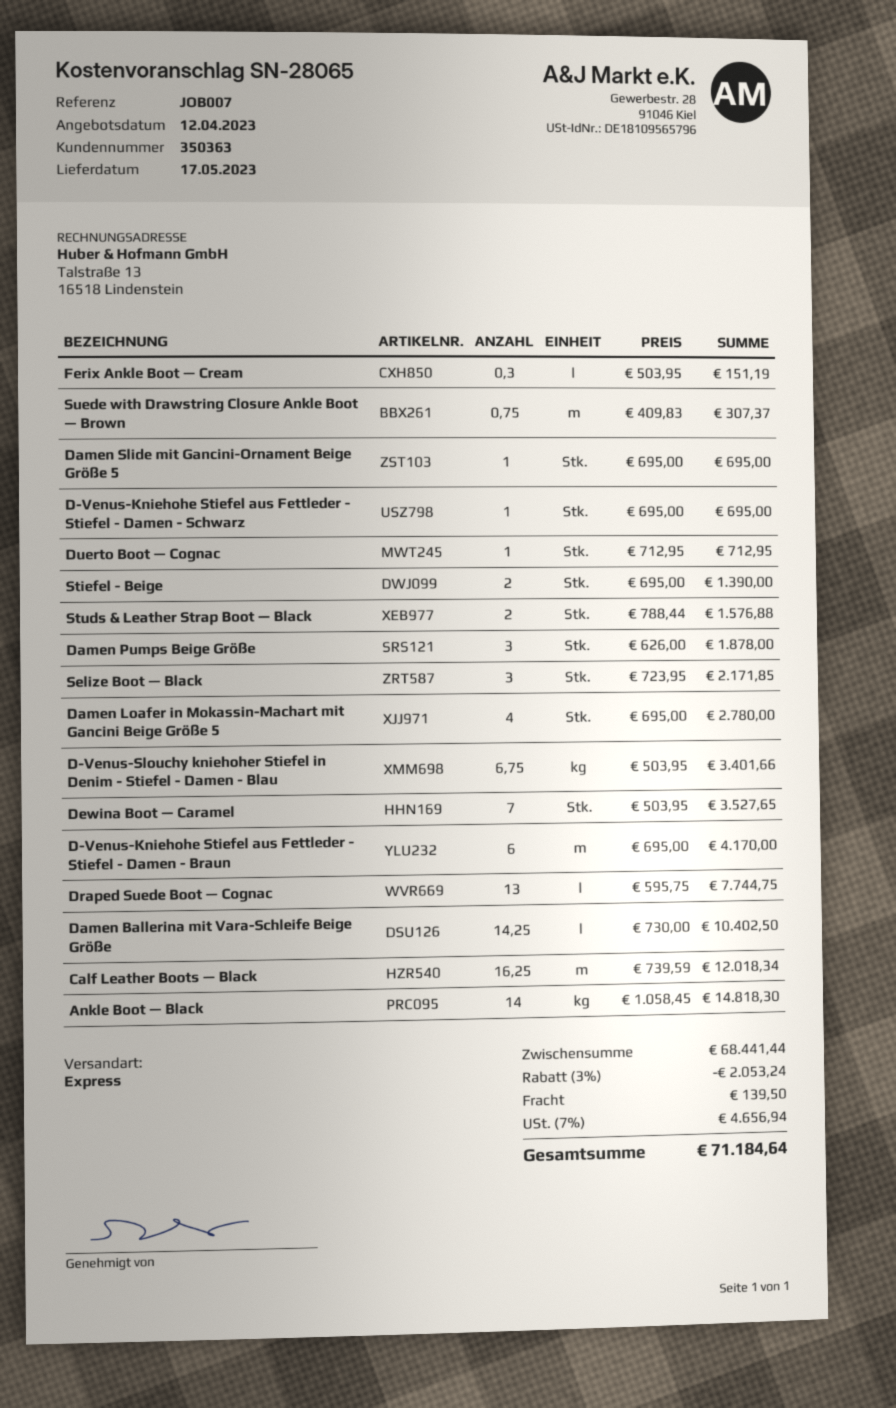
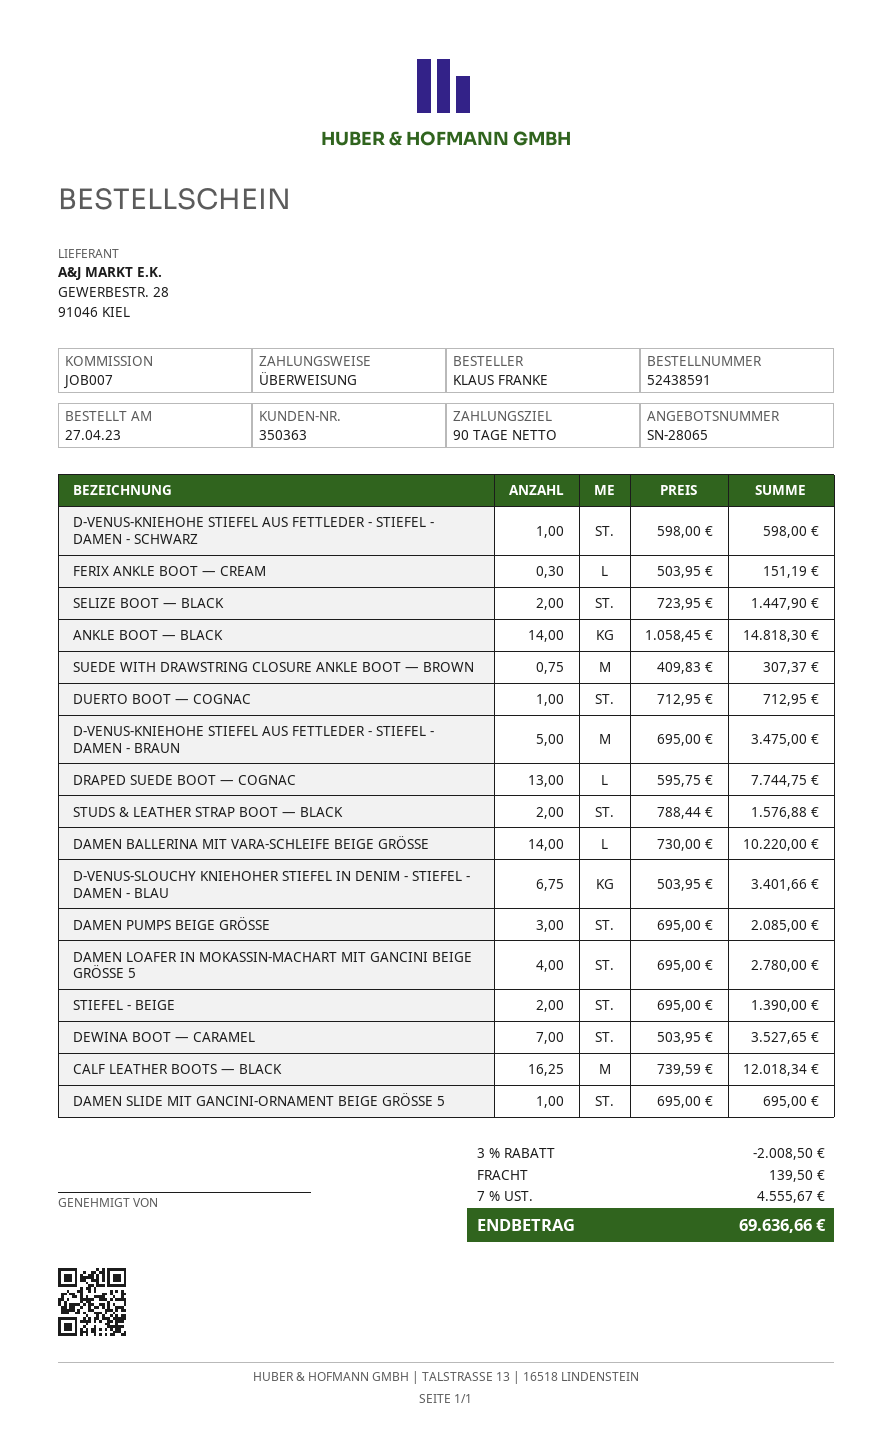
D-Venus-Kniehohe Stiefel aus Fettleder - Stiefel - Damen - Schwarz: 1 x 695.00 = 695.00 -> 1 x 598.00 = 598.00
Damen Pumps Beige Größe: 3 x 626.00 = 1878.00 -> 3 x 695.00 = 2085.00
Selize Boot — Black: 3 x 723.95 = 2171.85 -> 2 x 723.95 = 1447.90
D-Venus-Kniehohe Stiefel aus Fettleder - Stiefel - Damen - Braun: 6 x 695.00 = 4170.00 -> 5 x 695.00 = 3475.00
Damen Ballerina mit Vara-Schleife Beige Größe: 14.25 x 730.00 = 10402.50 -> 14 x 730.00 = 10220.00
discount: 3% = 2053.24 -> 3% = 2008.50
tax: 7% = 4656.94 -> 7% = 4555.67
total: 71184.64 -> 69636.66

